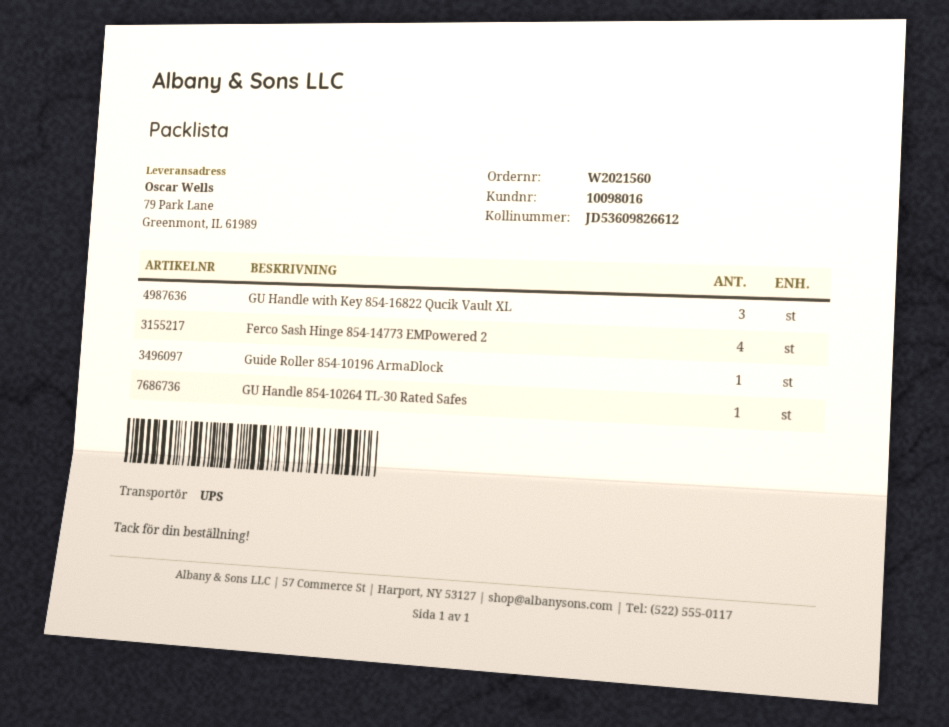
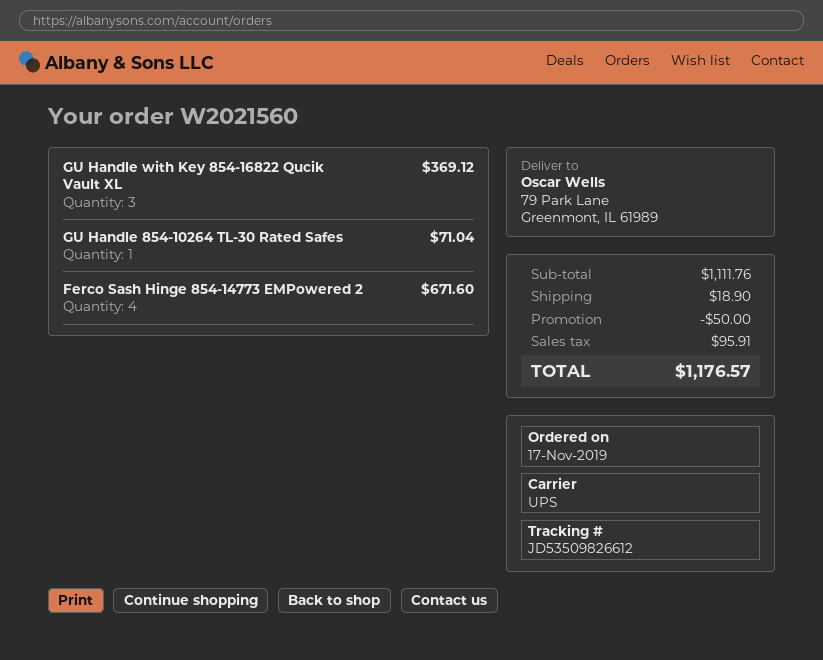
tracking number: JD53609826612 -> JD53509826612
Guide Roller 854-10196 ArmaDlock: 1 -> none

